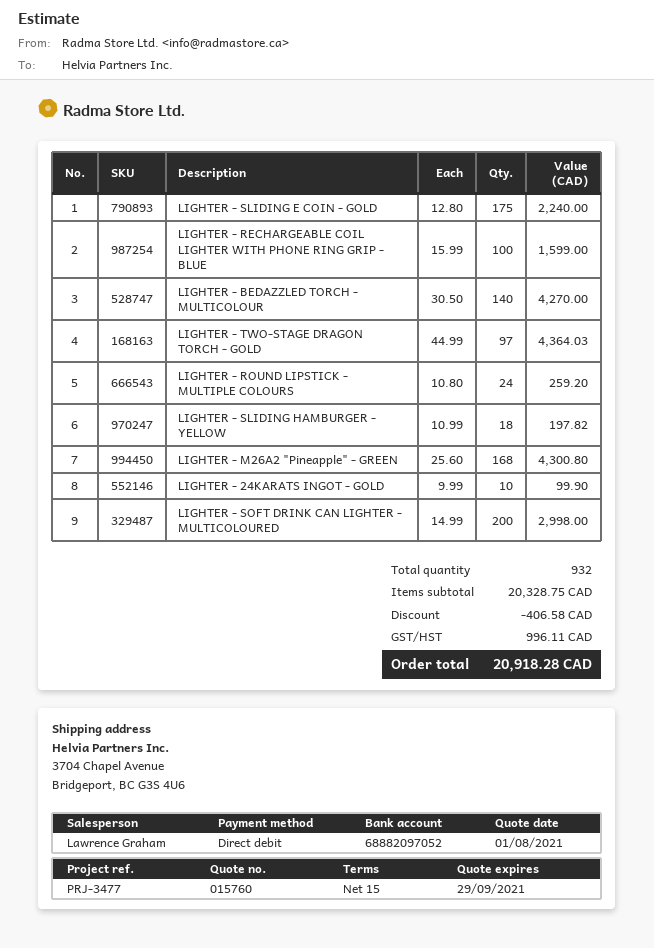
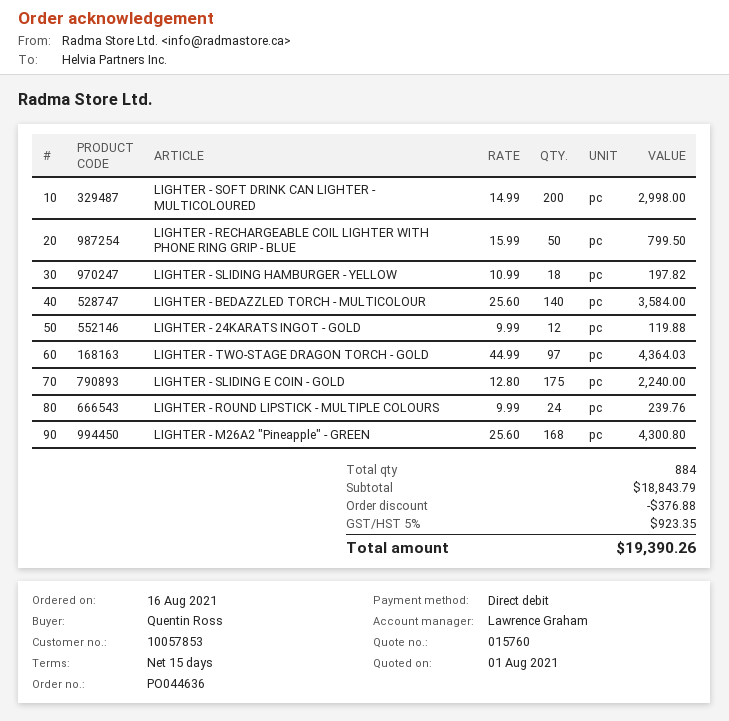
LIGHTER - RECHARGEABLE COIL LIGHTER WITH PHONE RING GRIP - BLUE: 100 x 15.99 = 1599.00 -> 50 x 15.99 = 799.50
LIGHTER - BEDAZZLED TORCH - MULTICOLOUR: 140 x 30.50 = 4270.00 -> 140 x 25.60 = 3584.00
LIGHTER - ROUND LIPSTICK - MULTIPLE COLOURS: 24 x 10.80 = 259.20 -> 24 x 9.99 = 239.76
LIGHTER - 24KARATS INGOT - GOLD: 10 x 9.99 = 99.90 -> 12 x 9.99 = 119.88
total quantity: 932 -> 884
subtotal: 20328.75 -> 18843.79
discount: 406.58 -> 376.88
tax: 996.11 -> 923.35
total: 20918.28 -> 19390.26

